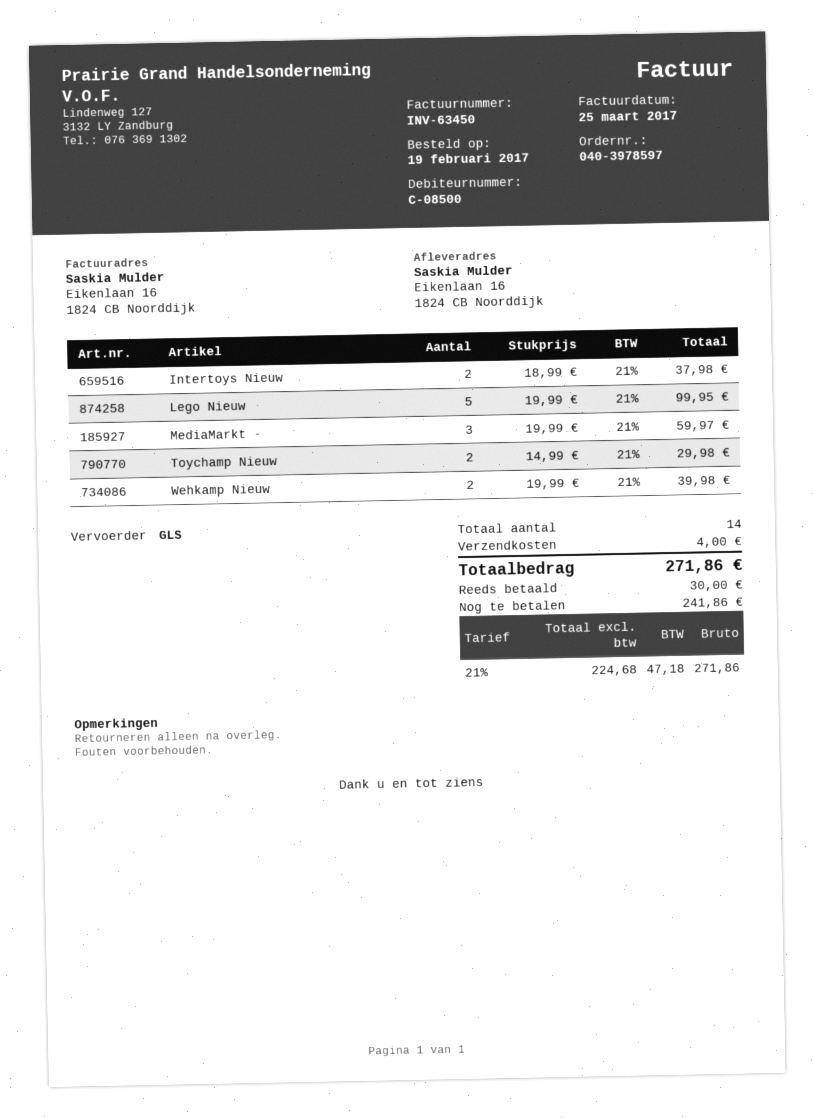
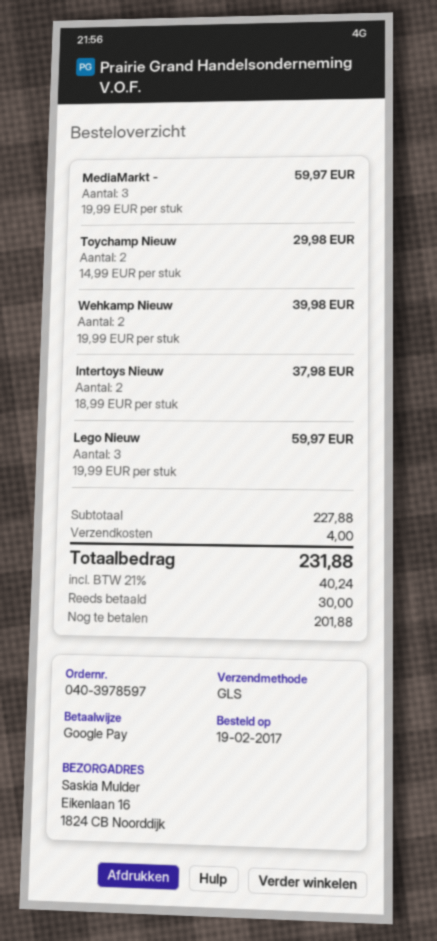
Lego Nieuw: 5 x 19.99 = 99.95 -> 3 x 19.99 = 59.97
tax: 21% = 47.18 -> 21% = 40.24
total: 271.86 -> 231.88
balance: 241.86 -> 201.88

